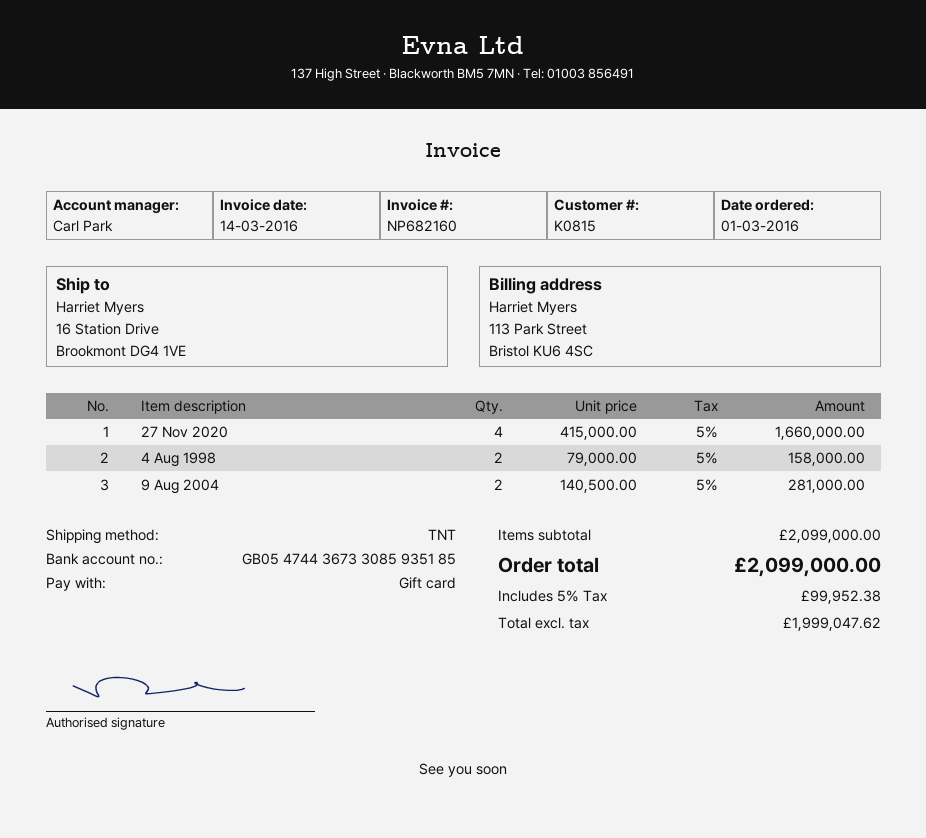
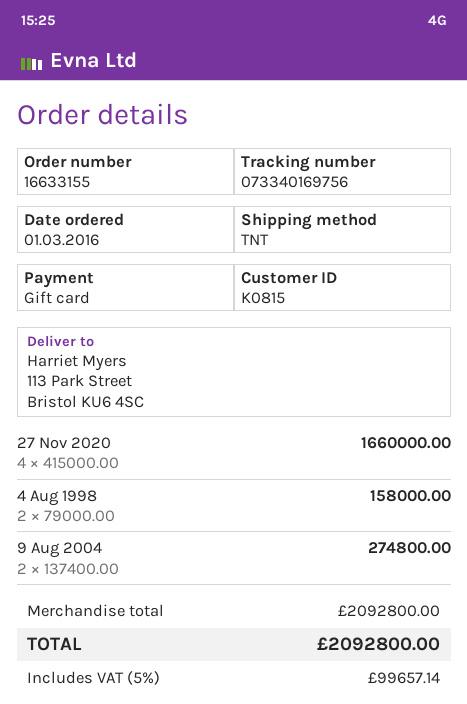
ship to: 16 Station Drive, Brookmont DG4 1VE -> 113 Park Street, Bristol KU6 4SC
9 Aug 2004: 2 x 140500.00 = 281000.00 -> 2 x 137400.00 = 274800.00
subtotal: 2099000.00 -> 2092800.00
tax: 5% = 99952.38 -> 5% = 99657.14
total: 2099000.00 -> 2092800.00

